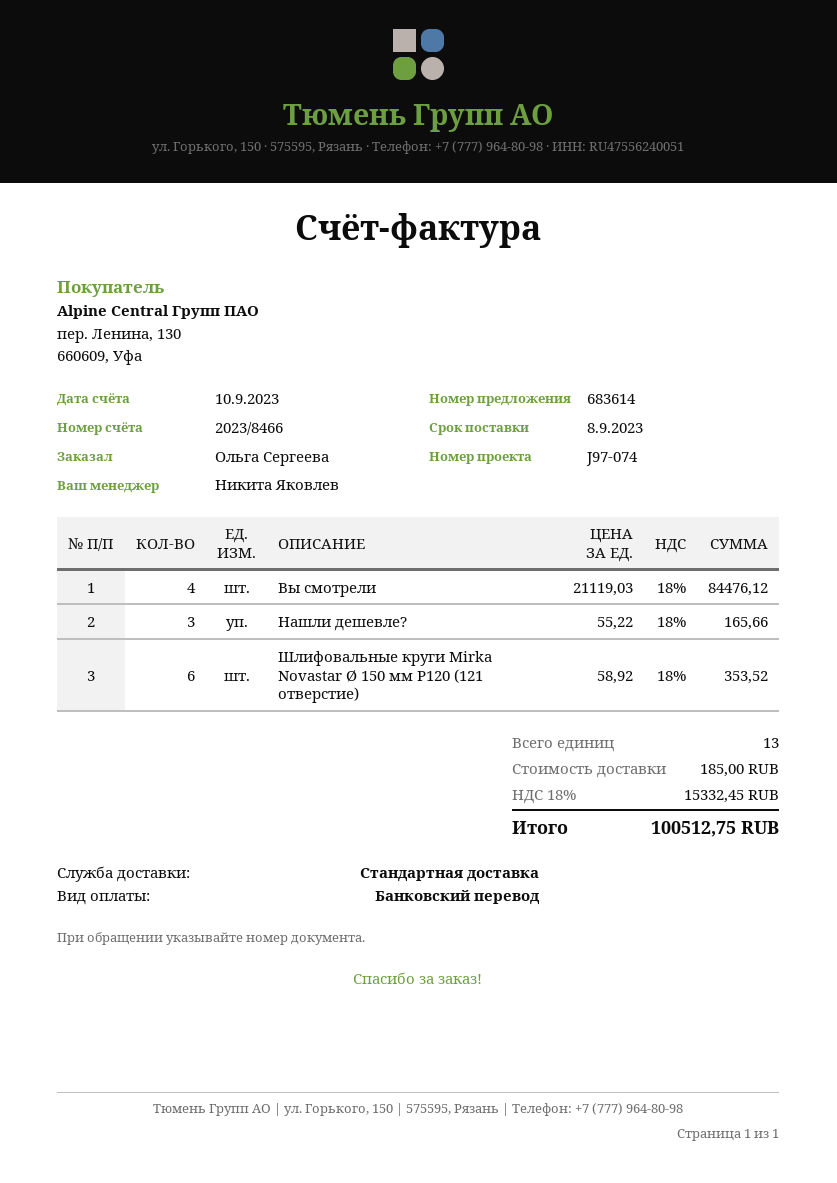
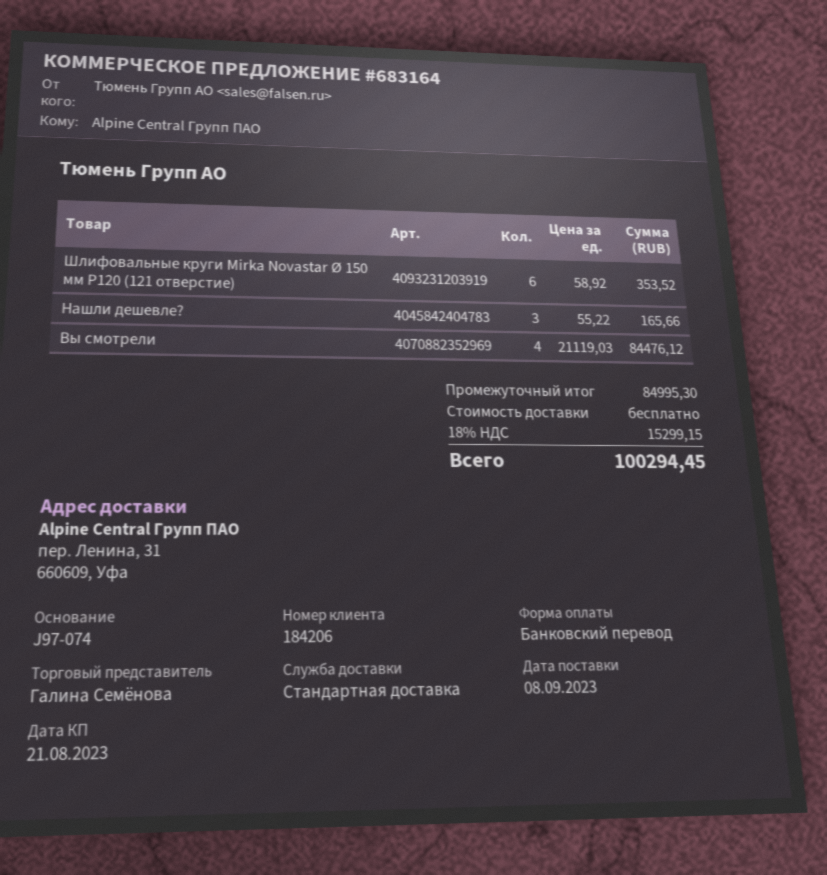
quote number: 683614 -> 683164
sales rep: Никита Яковлев -> Галина Семёнова
shipping: 185.00 -> 0.00
tax: 18% = 15332.45 -> 18% = 15299.15
total: 100512.75 -> 100294.45

